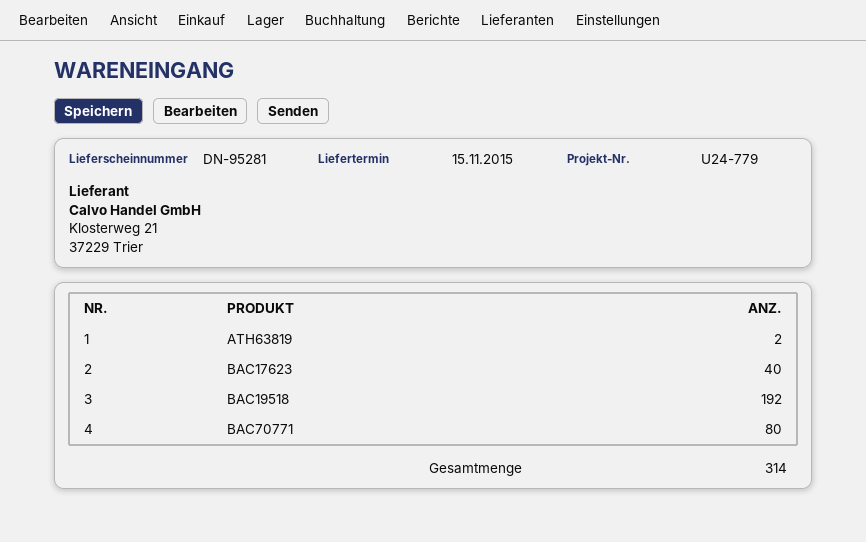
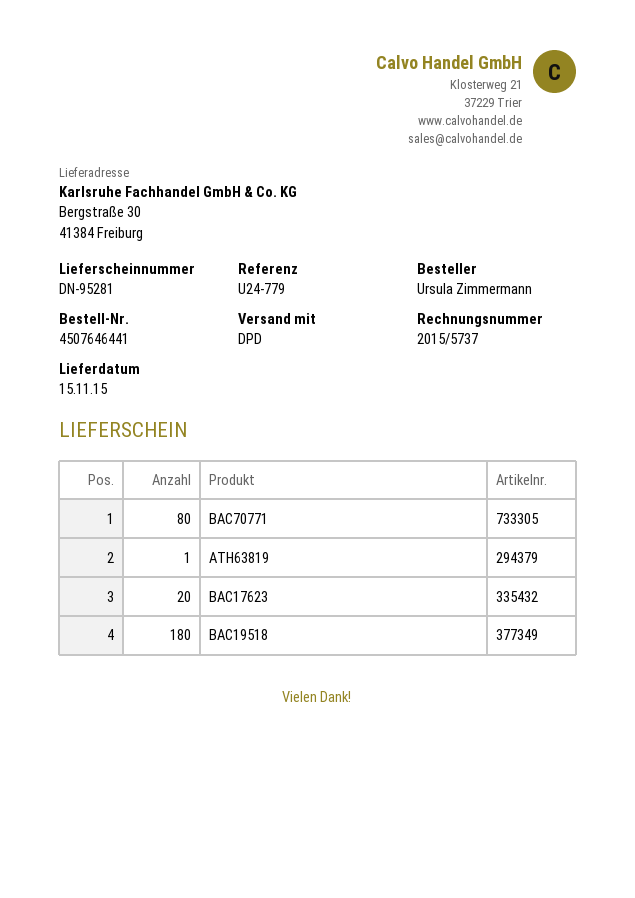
ATH63819: 2 -> 1
BAC17623: 40 -> 20
BAC19518: 192 -> 180

